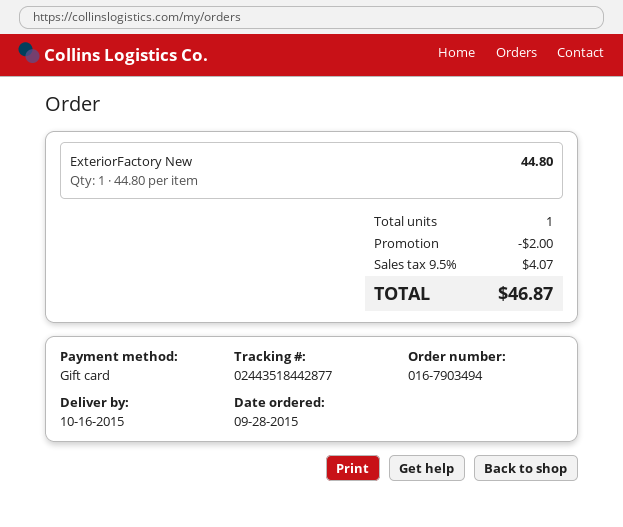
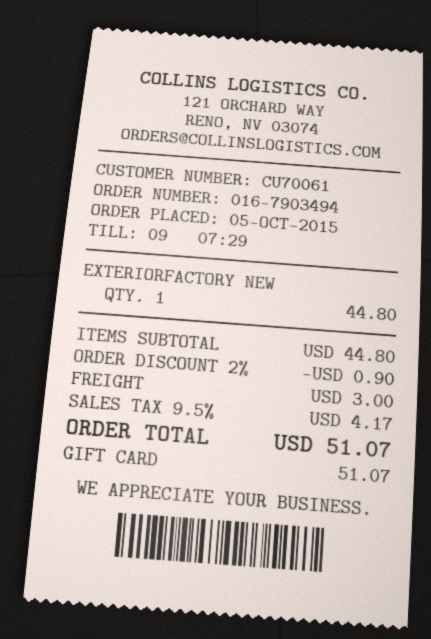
order date: 2015-09-28 -> 2015-10-05
discount: 2.00 -> 0.90
shipping: none -> 3.00
tax: 9.5% = 4.07 -> 9.5% = 4.17
total: 46.87 -> 51.07

